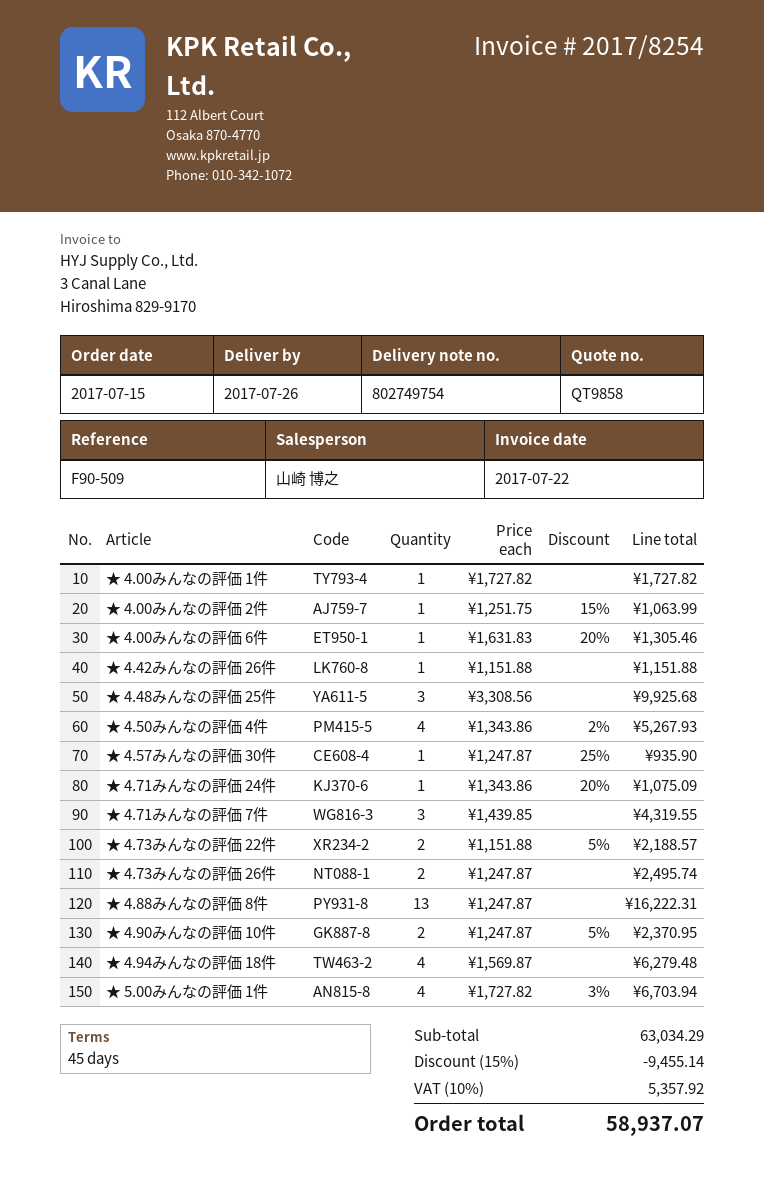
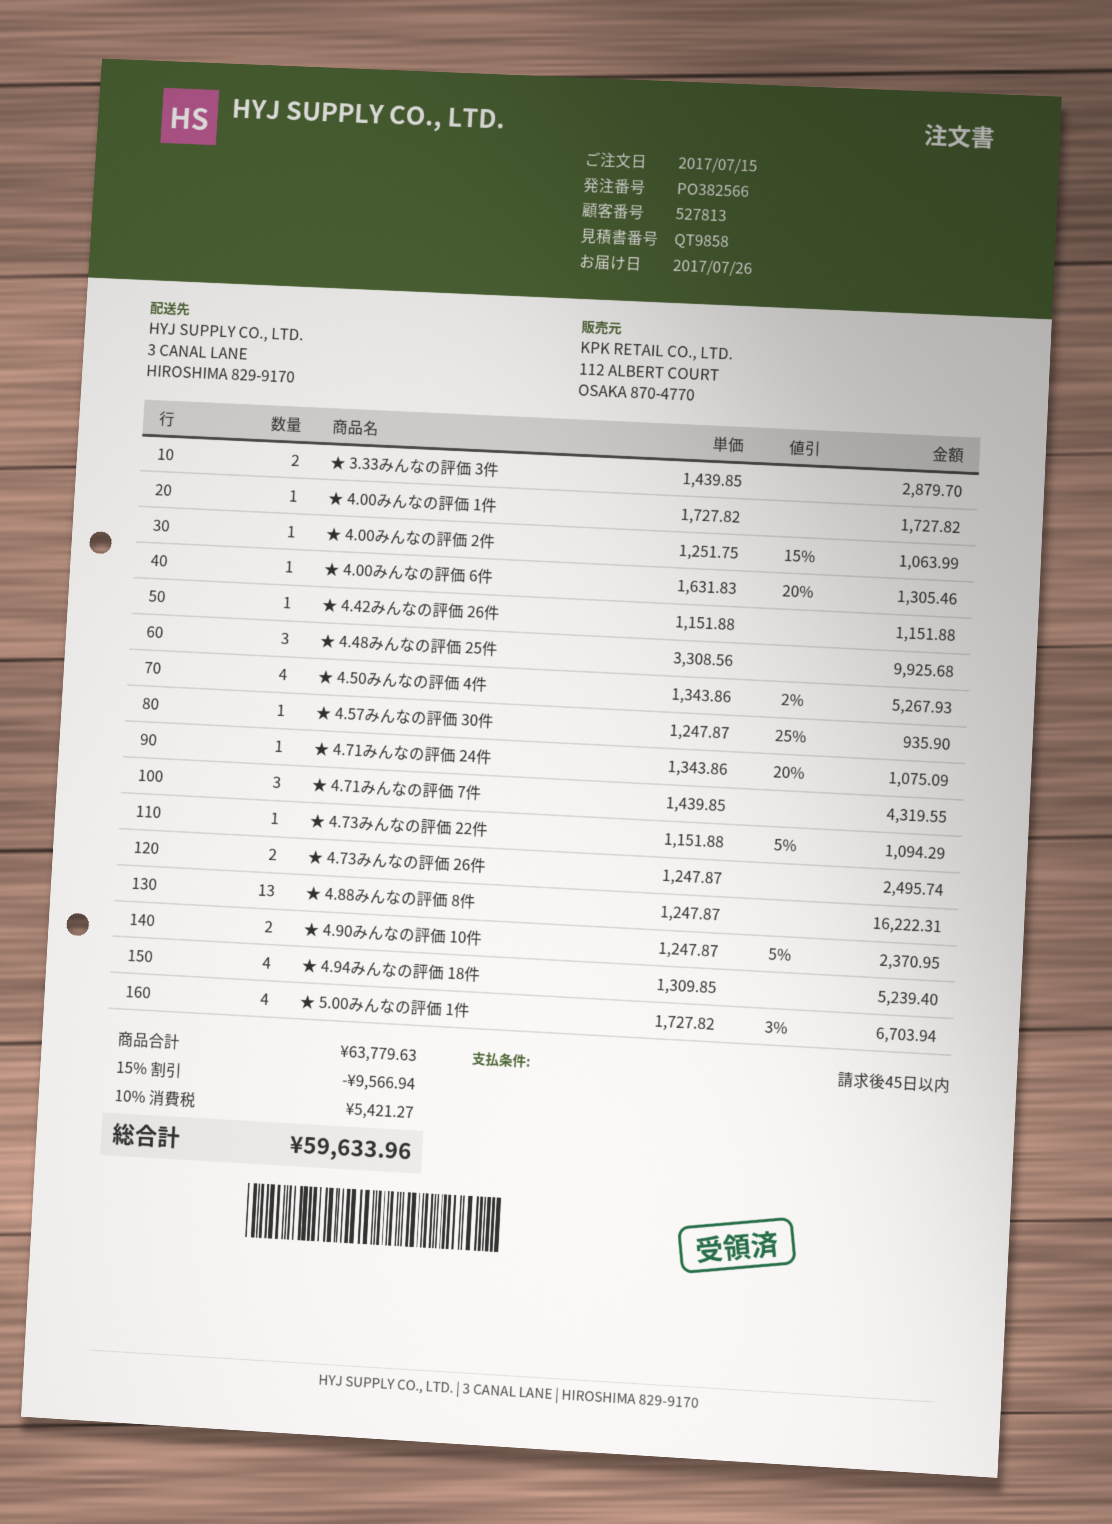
★ 4.73みんなの評価 22件: 2 x 1151.88 - 5% = 2188.57 -> 1 x 1151.88 - 5% = 1094.29
★ 4.94みんなの評価 18件: 4 x 1569.87 = 6279.48 -> 4 x 1309.85 = 5239.40
★ 3.33みんなの評価 3件: none -> 2 x 1439.85 = 2879.70
subtotal: 63034.29 -> 63779.63
discount: 15% = 9455.14 -> 15% = 9566.94
tax: 10% = 5357.92 -> 10% = 5421.27
total: 58937.07 -> 59633.96

